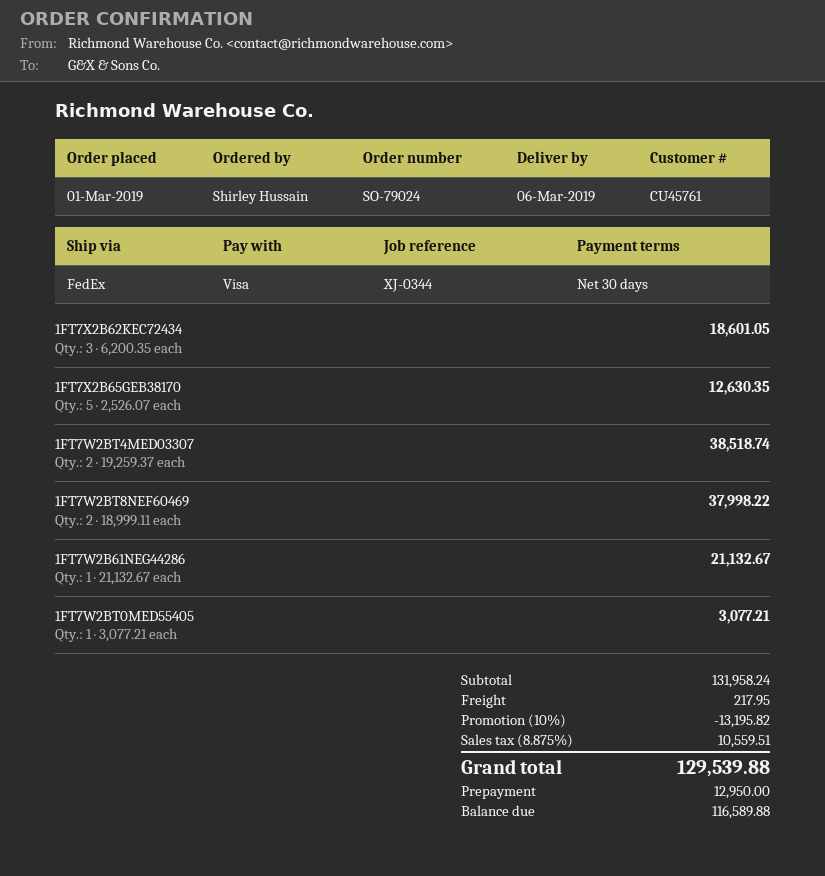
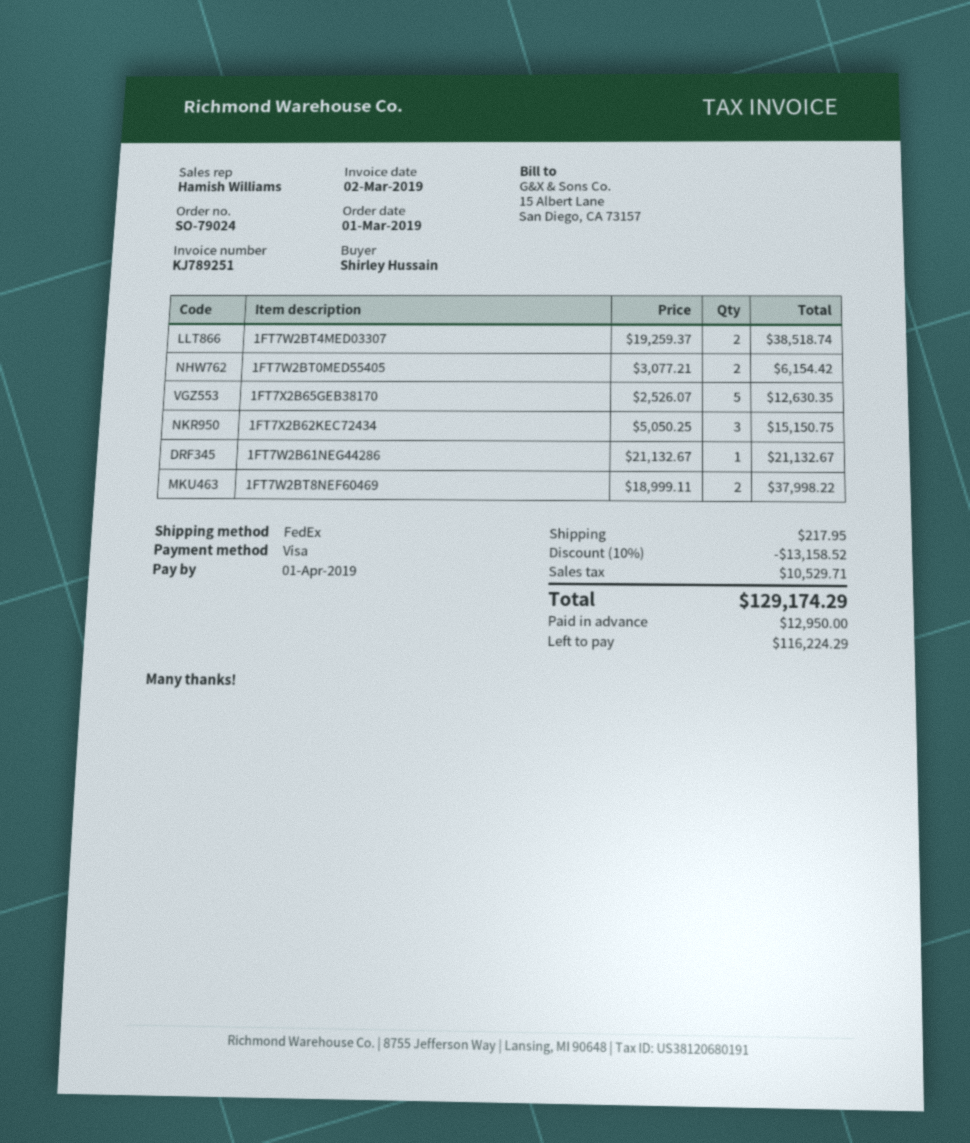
1FT7X2B62KEC72434: 3 x 6200.35 = 18601.05 -> 3 x 5050.25 = 15150.75
1FT7W2BT0MED55405: 1 x 3077.21 = 3077.21 -> 2 x 3077.21 = 6154.42
discount: 10% = 13195.82 -> 10% = 13158.52
tax: 10559.51 -> 10529.71
total: 129539.88 -> 129174.29
balance: 116589.88 -> 116224.29

